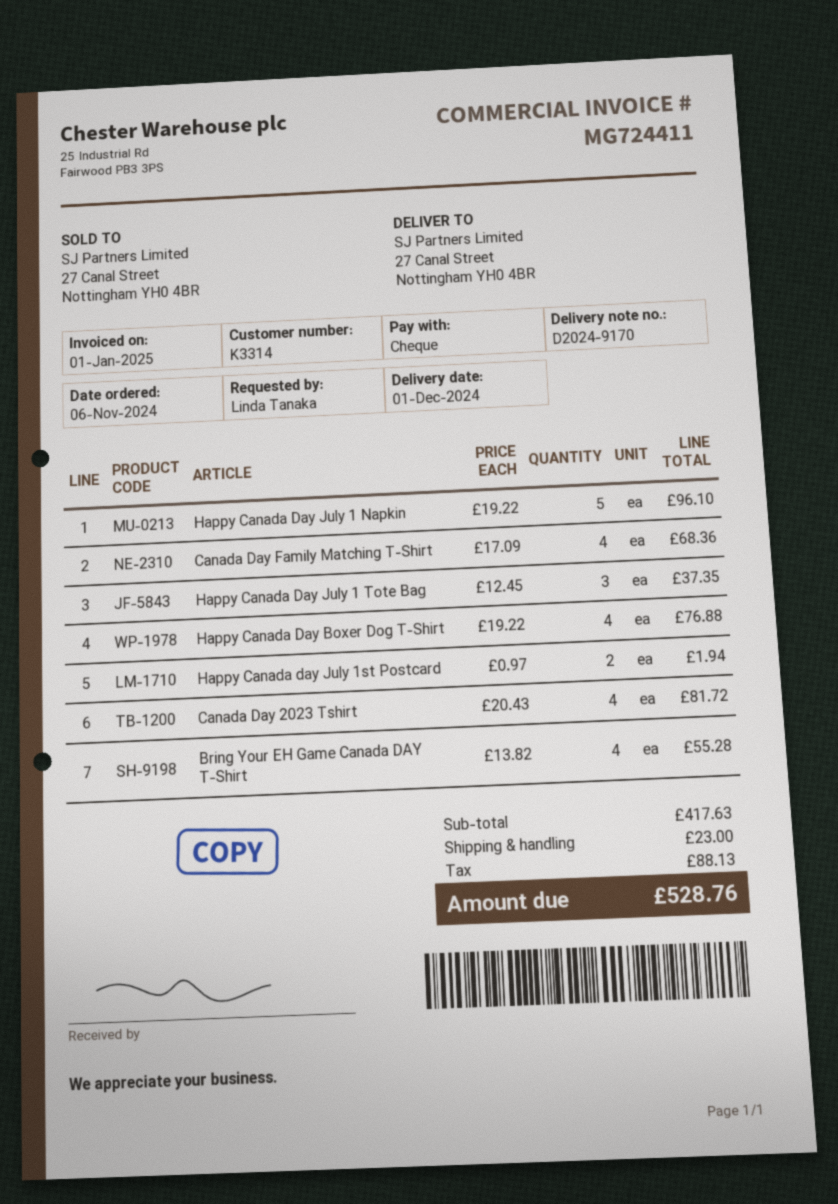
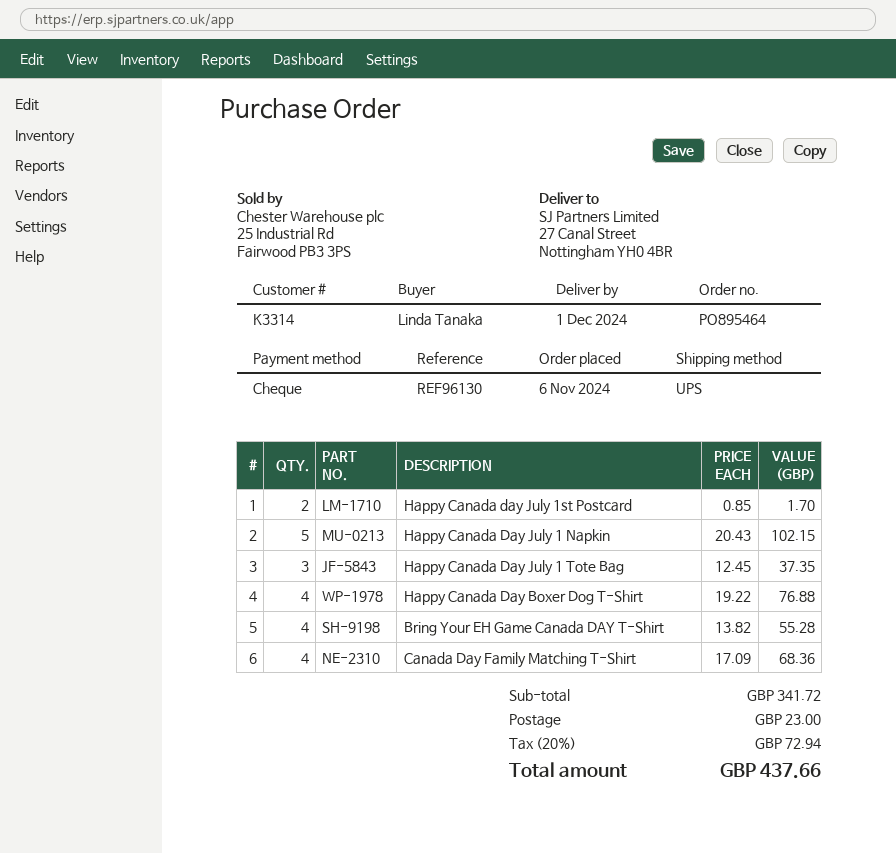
Happy Canada Day July 1 Napkin: 5 x 19.22 = 96.10 -> 5 x 20.43 = 102.15
Happy Canada day July 1st Postcard: 2 x 0.97 = 1.94 -> 2 x 0.85 = 1.70
Canada Day 2023 Tshirt: 4 x 20.43 = 81.72 -> none
subtotal: 417.63 -> 341.72
tax: 88.13 -> 72.94
total: 528.76 -> 437.66

